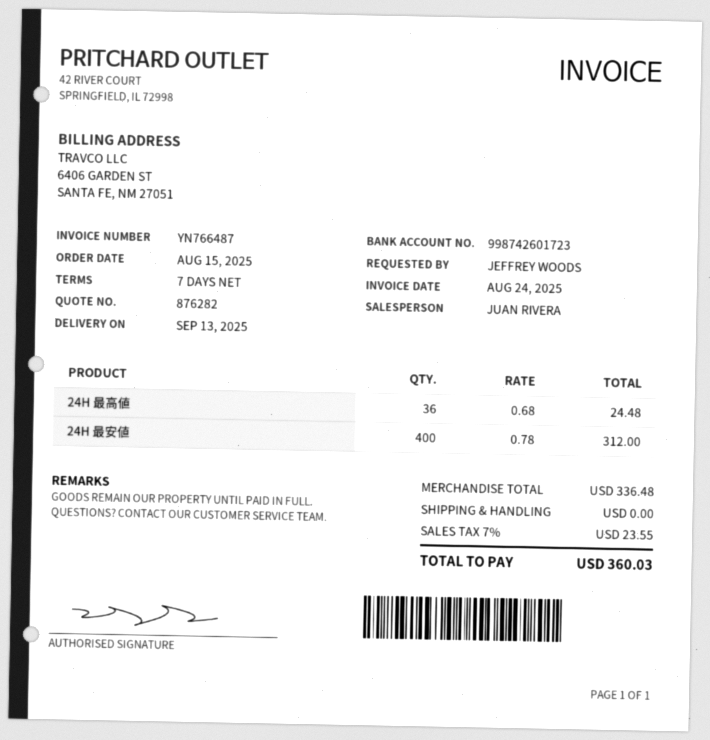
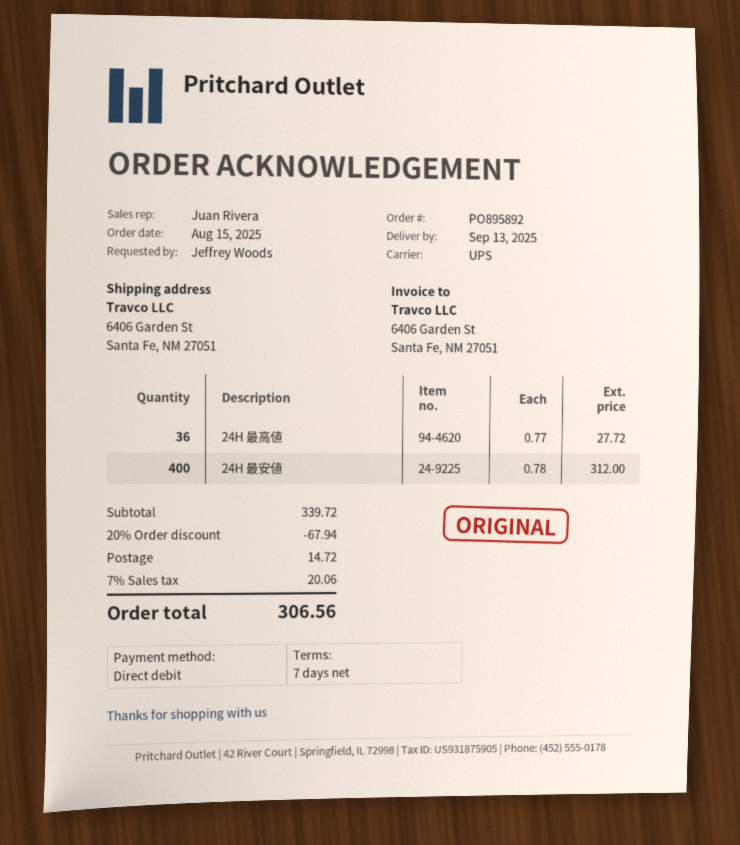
24H 最高値: 36 x 0.68 = 24.48 -> 36 x 0.77 = 27.72
subtotal: 336.48 -> 339.72
discount: none -> 20% = 67.94
shipping: 0.00 -> 14.72
tax: 7% = 23.55 -> 7% = 20.06
total: 360.03 -> 306.56

